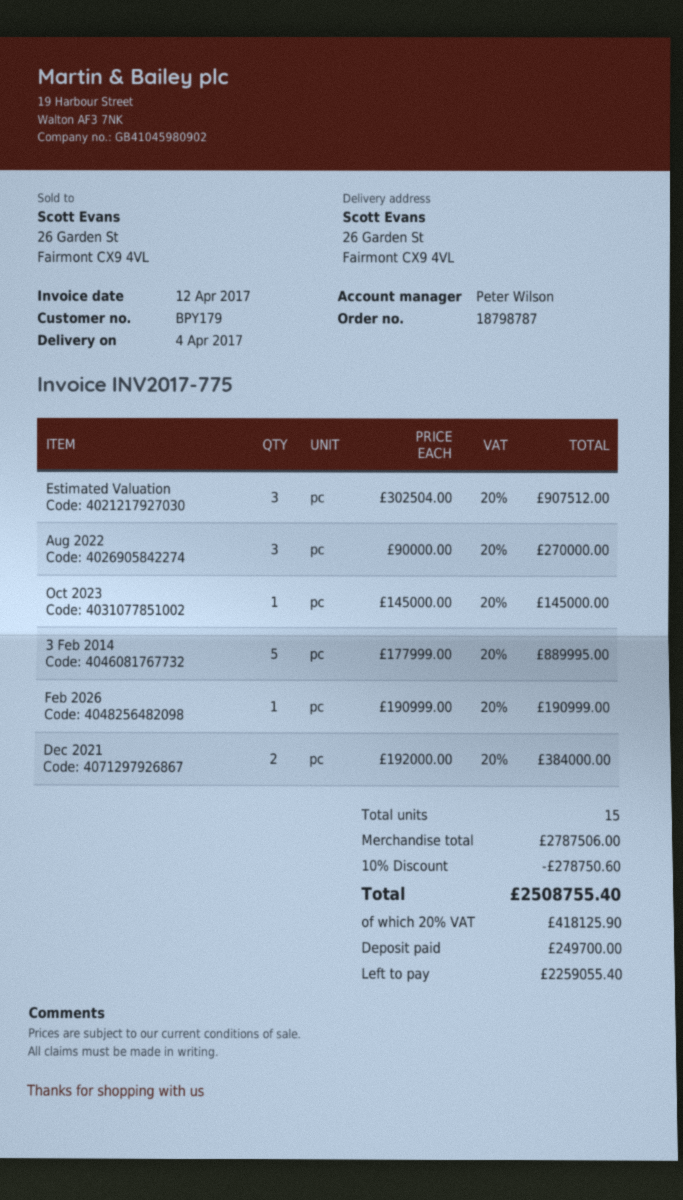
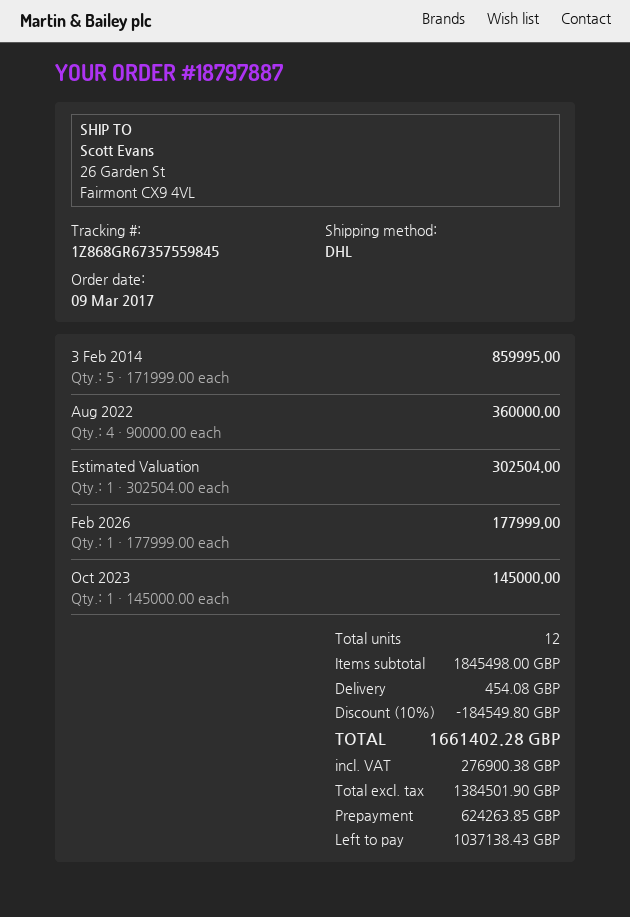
order number: 18798787 -> 18797887
Estimated Valuation: 3 x 302504.00 = 907512.00 -> 1 x 302504.00 = 302504.00
Aug 2022: 3 x 90000.00 = 270000.00 -> 4 x 90000.00 = 360000.00
3 Feb 2014: 5 x 177999.00 = 889995.00 -> 5 x 171999.00 = 859995.00
Feb 2026: 1 x 190999.00 = 190999.00 -> 1 x 177999.00 = 177999.00
Dec 2021: 2 x 192000.00 = 384000.00 -> none
total quantity: 15 -> 12
subtotal: 2787506.00 -> 1845498.00
discount: 10% = 278750.60 -> 10% = 184549.80
shipping: none -> 454.08
tax: 418125.90 -> 276900.38
total: 2508755.40 -> 1661402.28
deposit: 249700.00 -> 624263.85
balance: 2259055.40 -> 1037138.43

